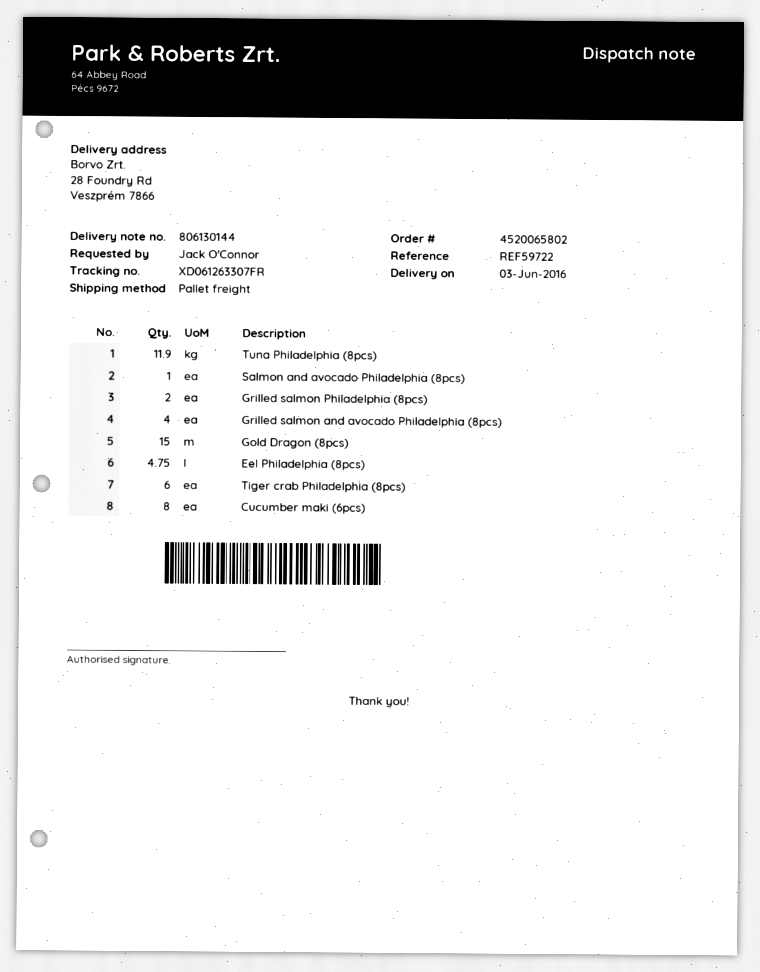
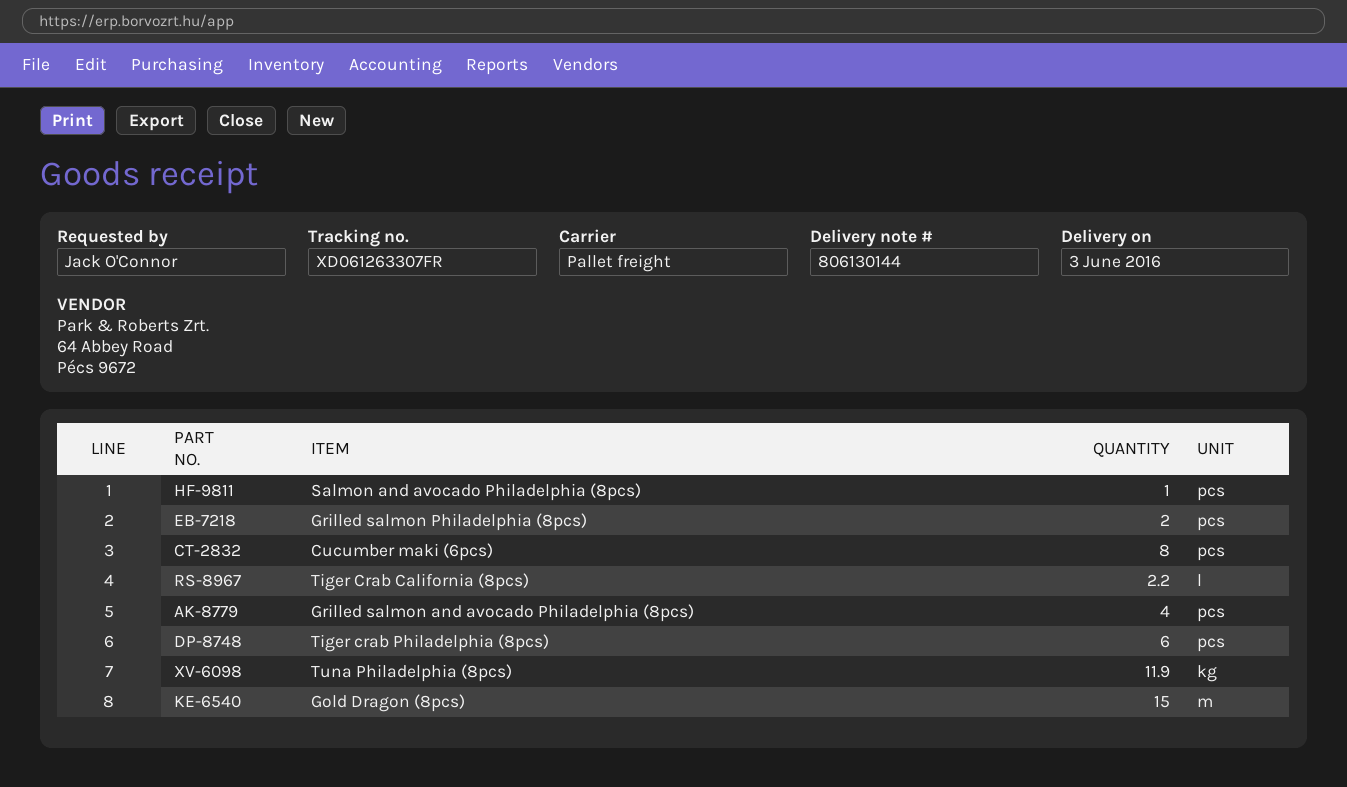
Eel Philadelphia (8pcs): 4.75 -> none
Tiger Crab California (8pcs): none -> 2.2

